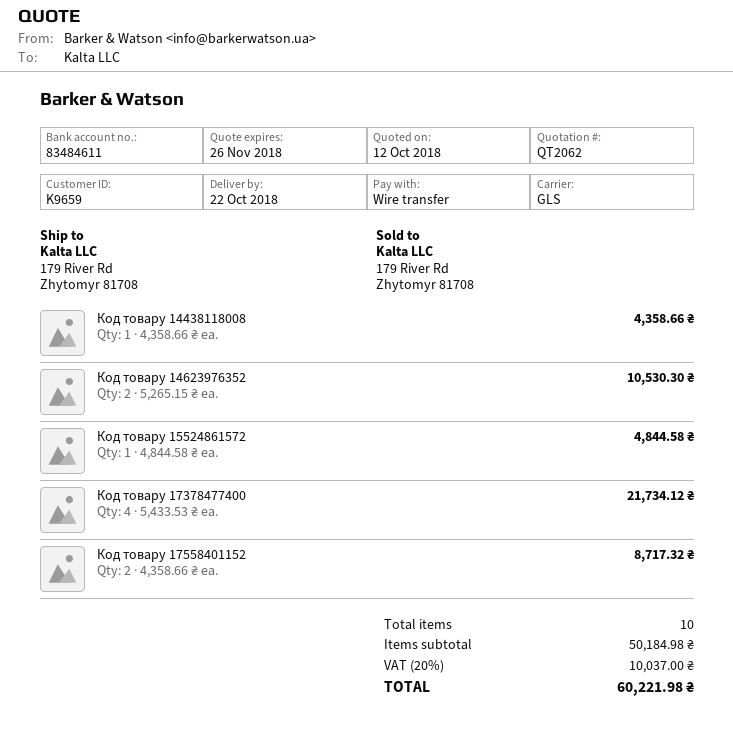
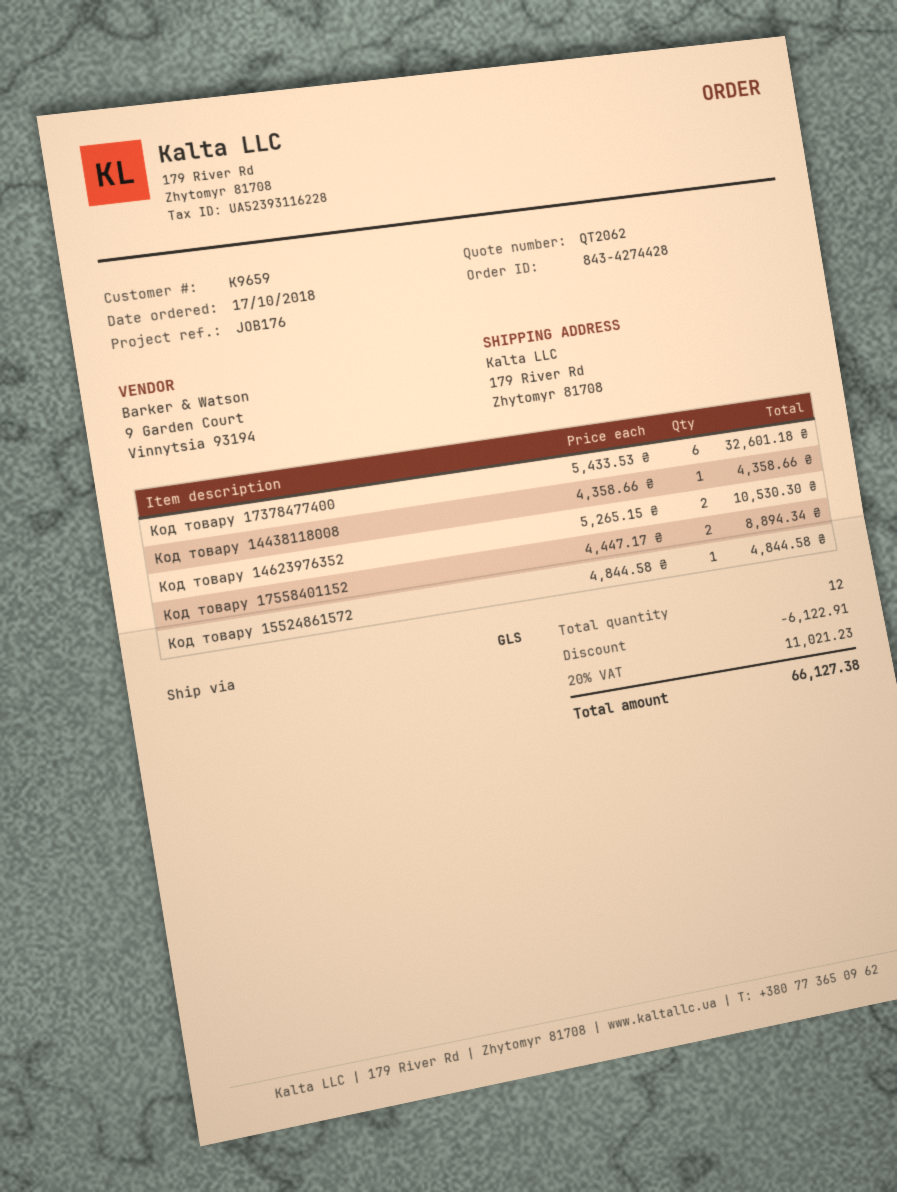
Код товару 17378477400: 4 x 5433.53 = 21734.12 -> 6 x 5433.53 = 32601.18
Код товару 17558401152: 2 x 4358.66 = 8717.32 -> 2 x 4447.17 = 8894.34
total quantity: 10 -> 12
discount: none -> 6122.91
tax: 20% = 10037.00 -> 20% = 11021.23
total: 60221.98 -> 66127.38

